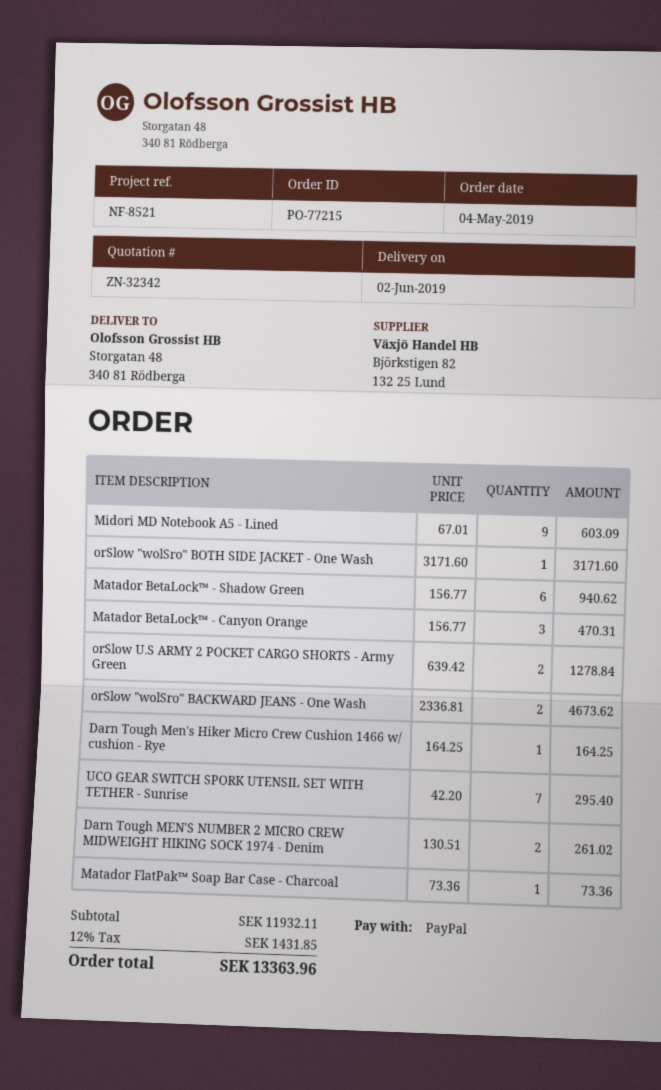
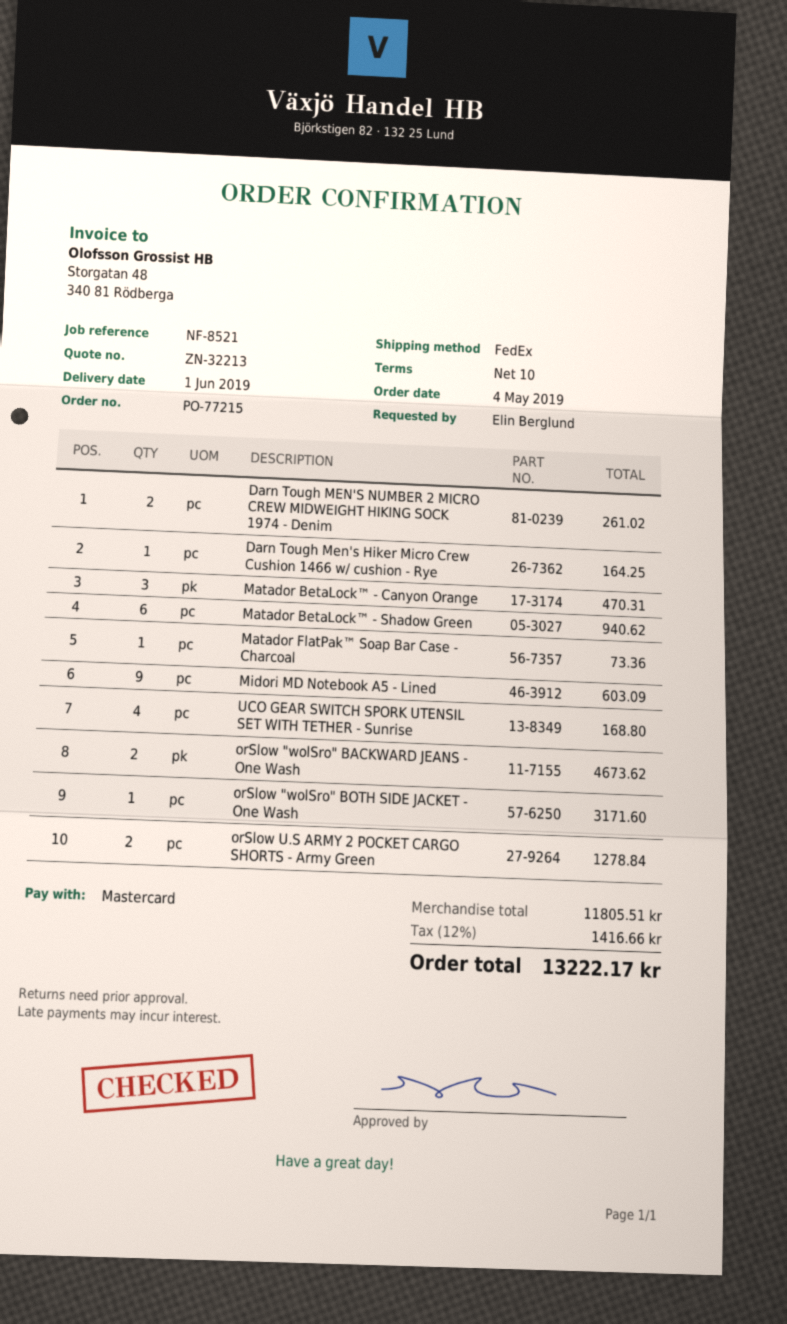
quote number: ZN-32342 -> ZN-32213
delivery date: 2019-06-02 -> 2019-06-01
payment method: PayPal -> Mastercard
UCO GEAR SWITCH SPORK UTENSIL SET WITH TETHER - Sunrise: 7 for 295.40 -> 4 for 168.80
subtotal: 11932.11 -> 11805.51
tax: 12% = 1431.85 -> 12% = 1416.66
total: 13363.96 -> 13222.17

